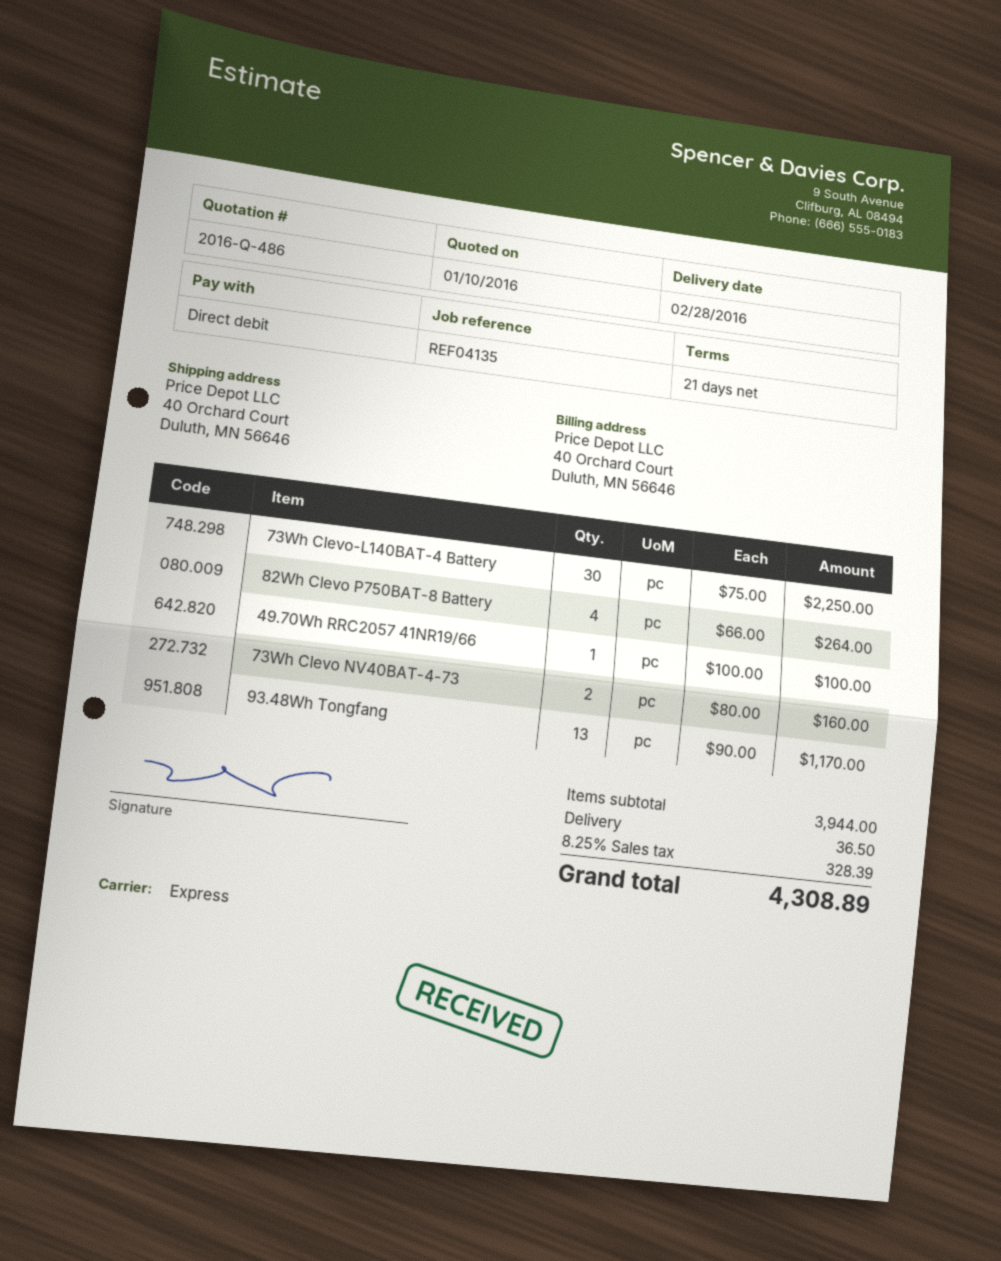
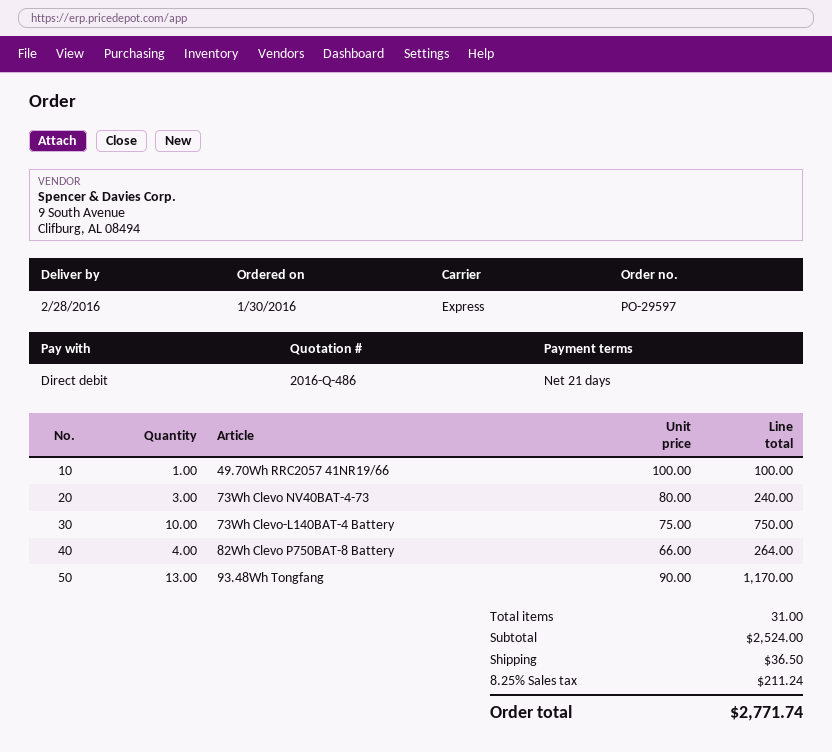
73Wh Clevo-L140BAT-4 Battery: 30 x 75.00 = 2250.00 -> 10 x 75.00 = 750.00
73Wh Clevo NV40BAT-4-73: 2 x 80.00 = 160.00 -> 3 x 80.00 = 240.00
subtotal: 3944.00 -> 2524.00
tax: 8.25% = 328.39 -> 8.25% = 211.24
total: 4308.89 -> 2771.74

